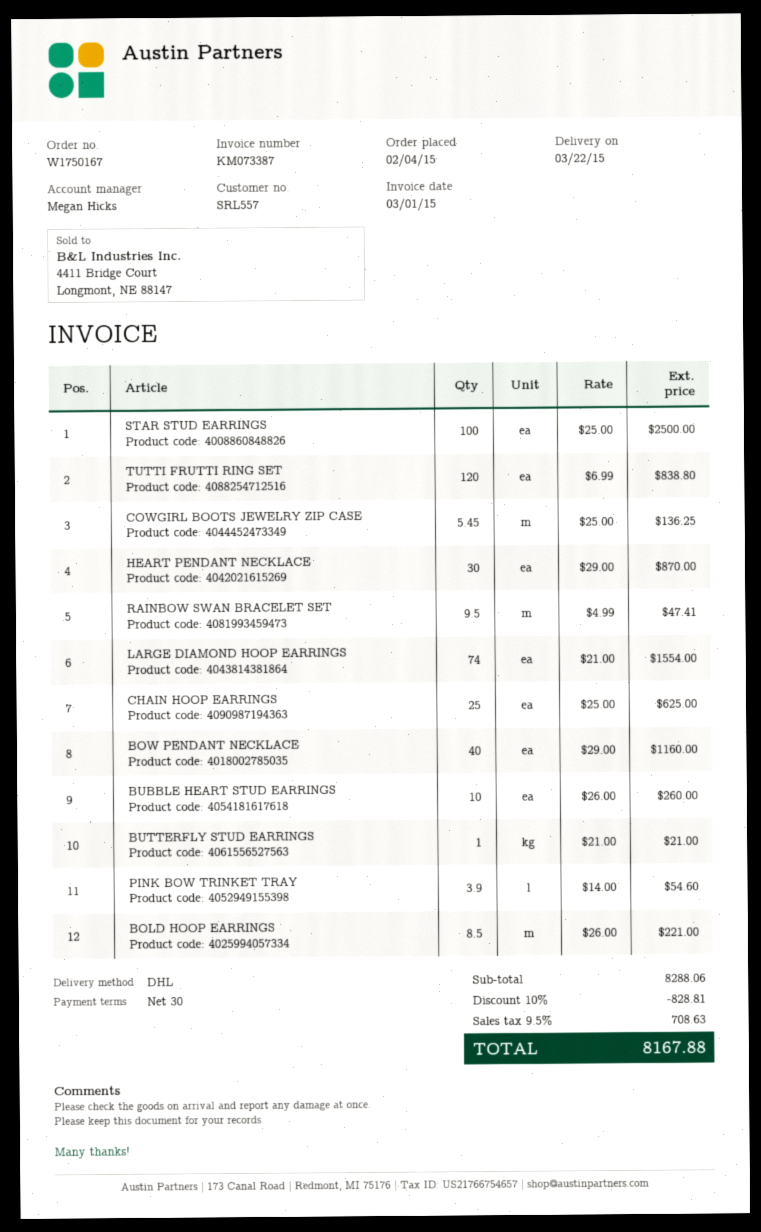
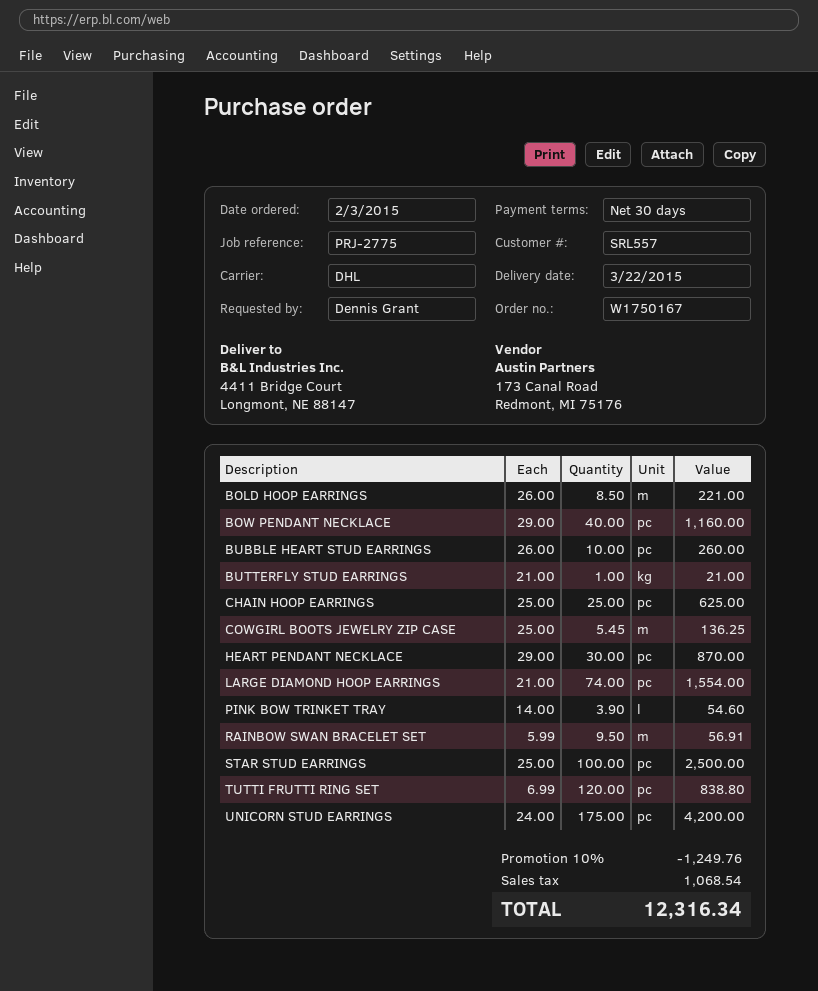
order date: 2015-02-04 -> 2015-02-03
RAINBOW SWAN BRACELET SET: 9.5 x 4.99 = 47.41 -> 9.5 x 5.99 = 56.91
UNICORN STUD EARRINGS: none -> 175 x 24.00 = 4200.00
discount: 10% = 828.81 -> 10% = 1249.76
tax: 708.63 -> 1068.54
total: 8167.88 -> 12316.34

